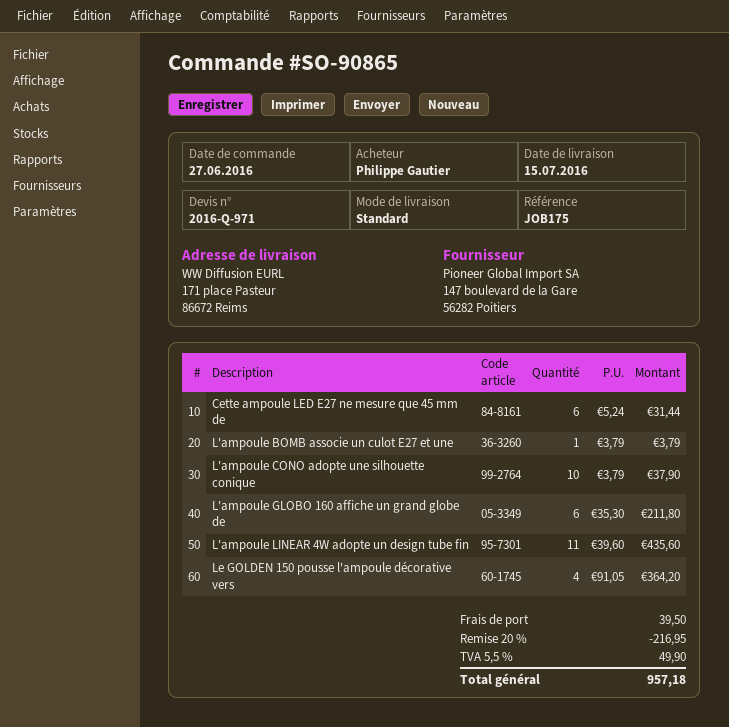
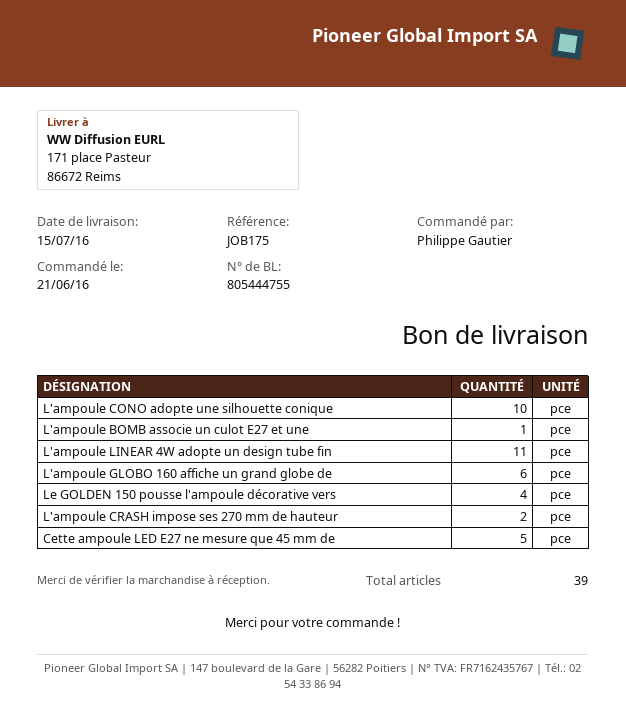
order date: 2016-06-27 -> 2016-06-21
Cette ampoule LED E27 ne mesure que 45 mm de: 6 -> 5
L'ampoule CRASH impose ses 270 mm de hauteur: none -> 2

